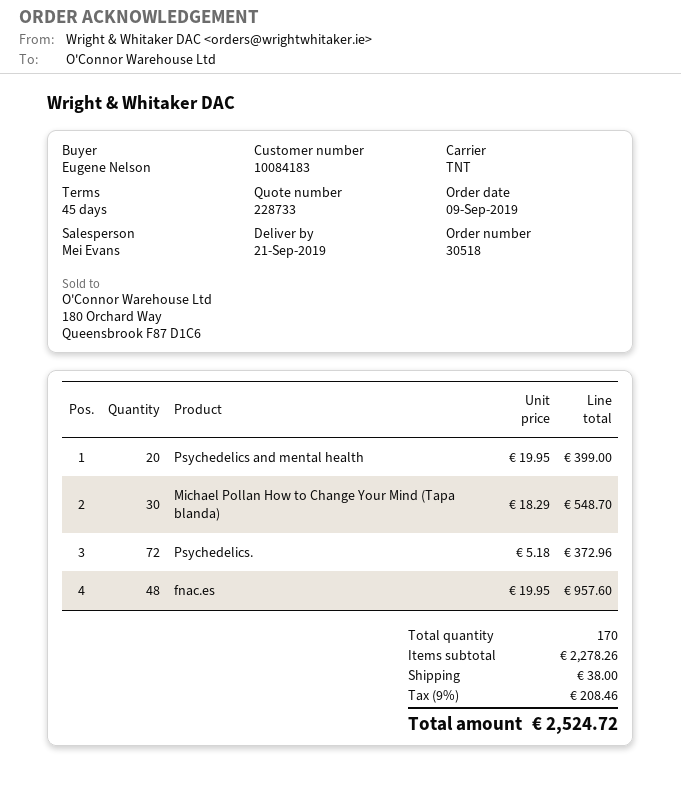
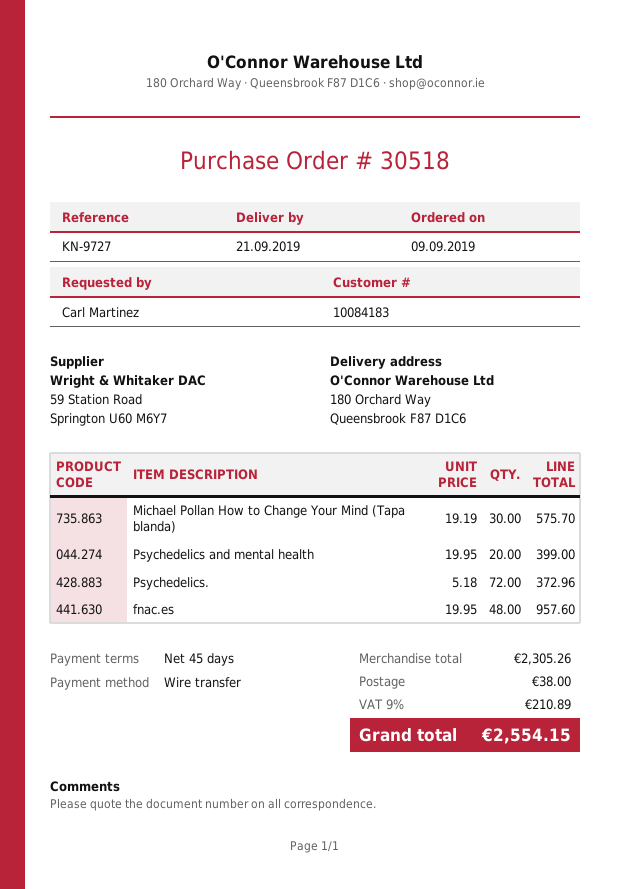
ordered by: Eugene Nelson -> Carl Martinez
Michael Pollan How to Change Your Mind (Tapa blanda): 30 x 18.29 = 548.70 -> 30 x 19.19 = 575.70
subtotal: 2278.26 -> 2305.26
tax: 9% = 208.46 -> 9% = 210.89
total: 2524.72 -> 2554.15

